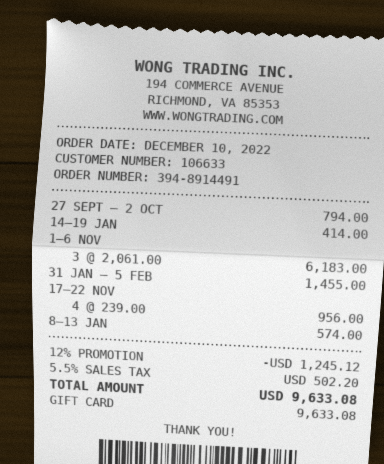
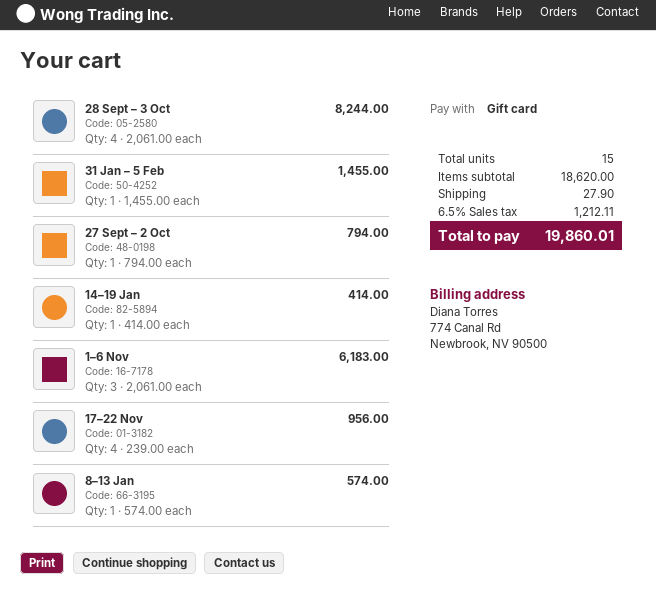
28 Sept – 3 Oct: none -> 4 x 2061.00 = 8244.00
discount: 12% = 1245.12 -> none
shipping: none -> 27.90
tax: 5.5% = 502.20 -> 6.5% = 1212.11
total: 9633.08 -> 19860.01

